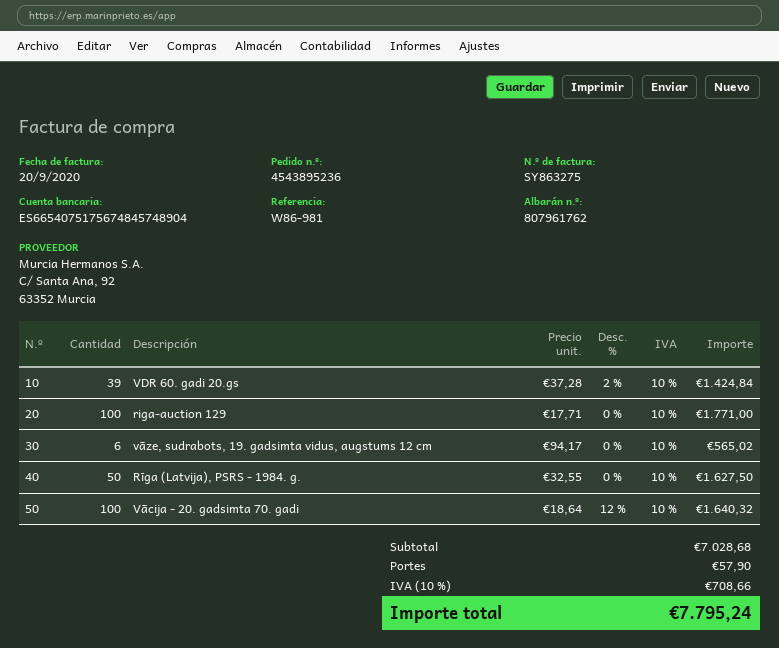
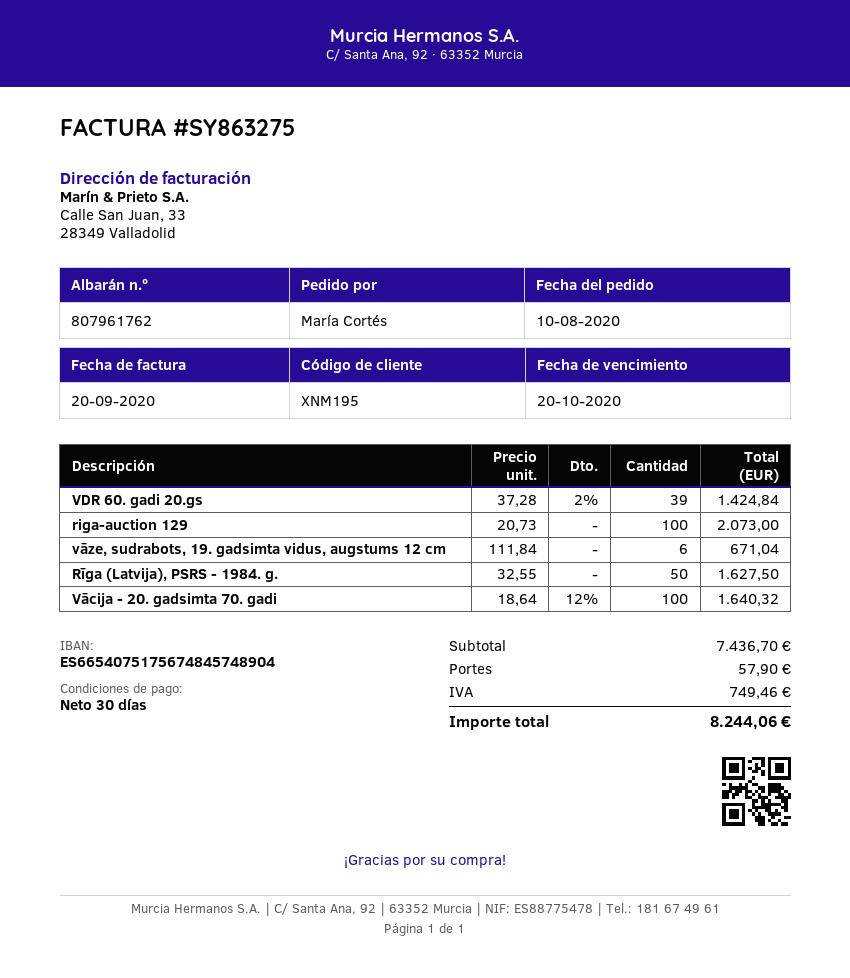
riga-auction 129: 100 x 17.71 = 1771.00 -> 100 x 20.73 = 2073.00
vāze, sudrabots, 19. gadsimta vidus, augstums 12 cm: 6 x 94.17 = 565.02 -> 6 x 111.84 = 671.04
subtotal: 7028.68 -> 7436.70
tax: 708.66 -> 749.46
total: 7795.24 -> 8244.06

